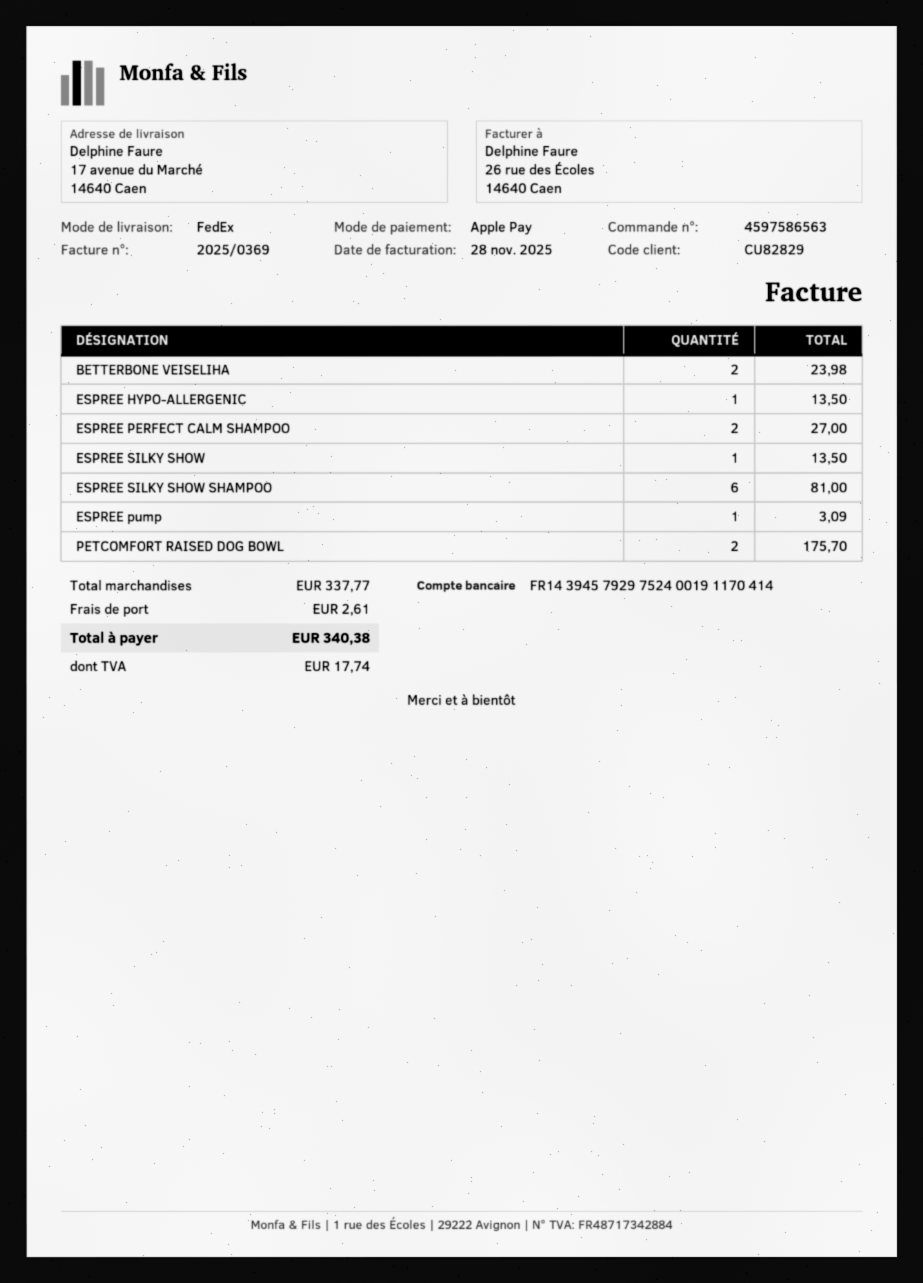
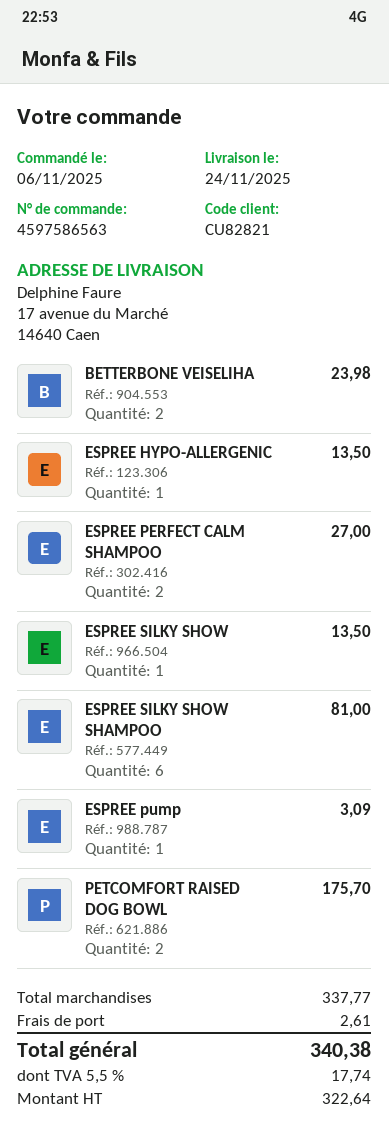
customer number: CU82829 -> CU82821

